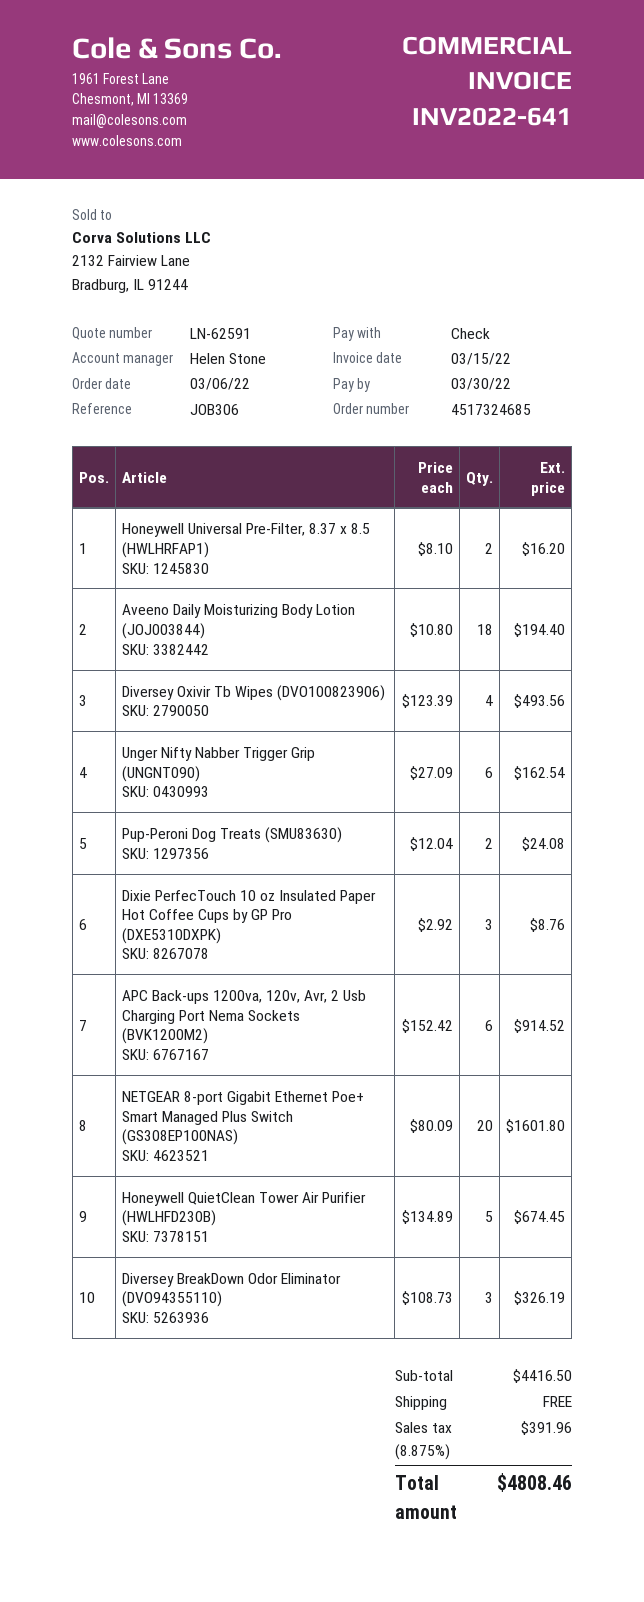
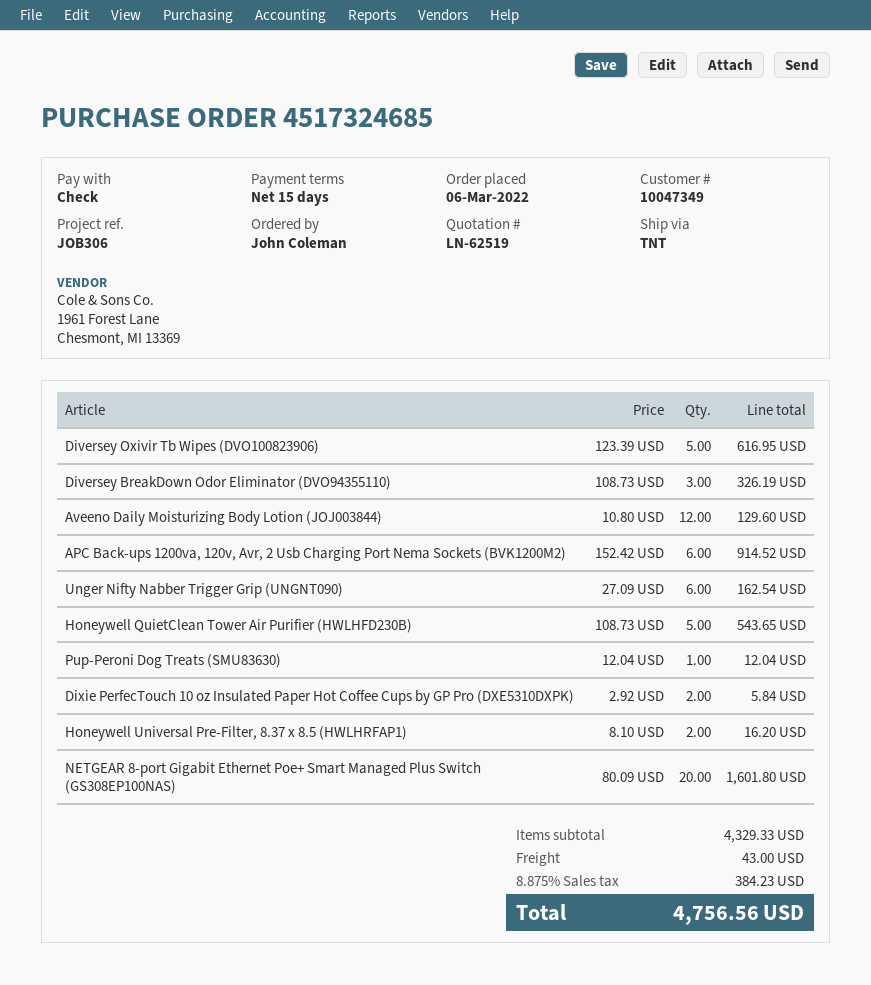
quote number: LN-62591 -> LN-62519
Aveeno Daily Moisturizing Body Lotion (JOJ003844): 18 x 10.80 = 194.40 -> 12 x 10.80 = 129.60
Diversey Oxivir Tb Wipes (DVO100823906): 4 x 123.39 = 493.56 -> 5 x 123.39 = 616.95
Pup-Peroni Dog Treats (SMU83630): 2 x 12.04 = 24.08 -> 1 x 12.04 = 12.04
Dixie PerfecTouch 10 oz Insulated Paper Hot Coffee Cups by GP Pro (DXE5310DXPK): 3 x 2.92 = 8.76 -> 2 x 2.92 = 5.84
Honeywell QuietClean Tower Air Purifier (HWLHFD230B): 5 x 134.89 = 674.45 -> 5 x 108.73 = 543.65
subtotal: 4416.50 -> 4329.33
shipping: 0.00 -> 43.00
tax: 8.875% = 391.96 -> 8.875% = 384.23
total: 4808.46 -> 4756.56

